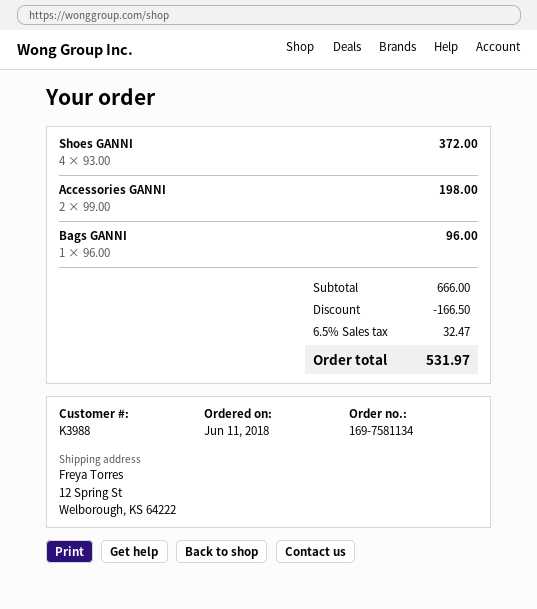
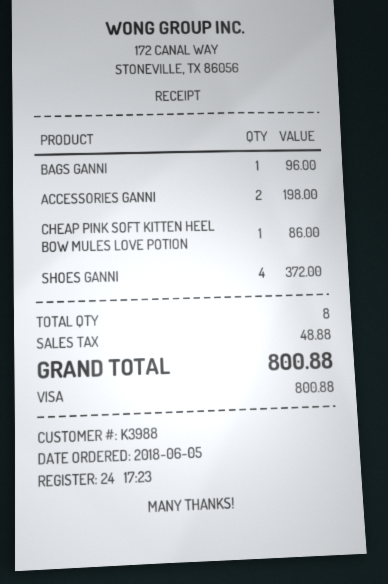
order date: 2018-06-11 -> 2018-06-05
CHEAP PINK SOFT KITTEN HEEL BOW MULES LOVE POTION: none -> 1 for 86.00
discount: 166.50 -> none
tax: 32.47 -> 48.88
total: 531.97 -> 800.88

